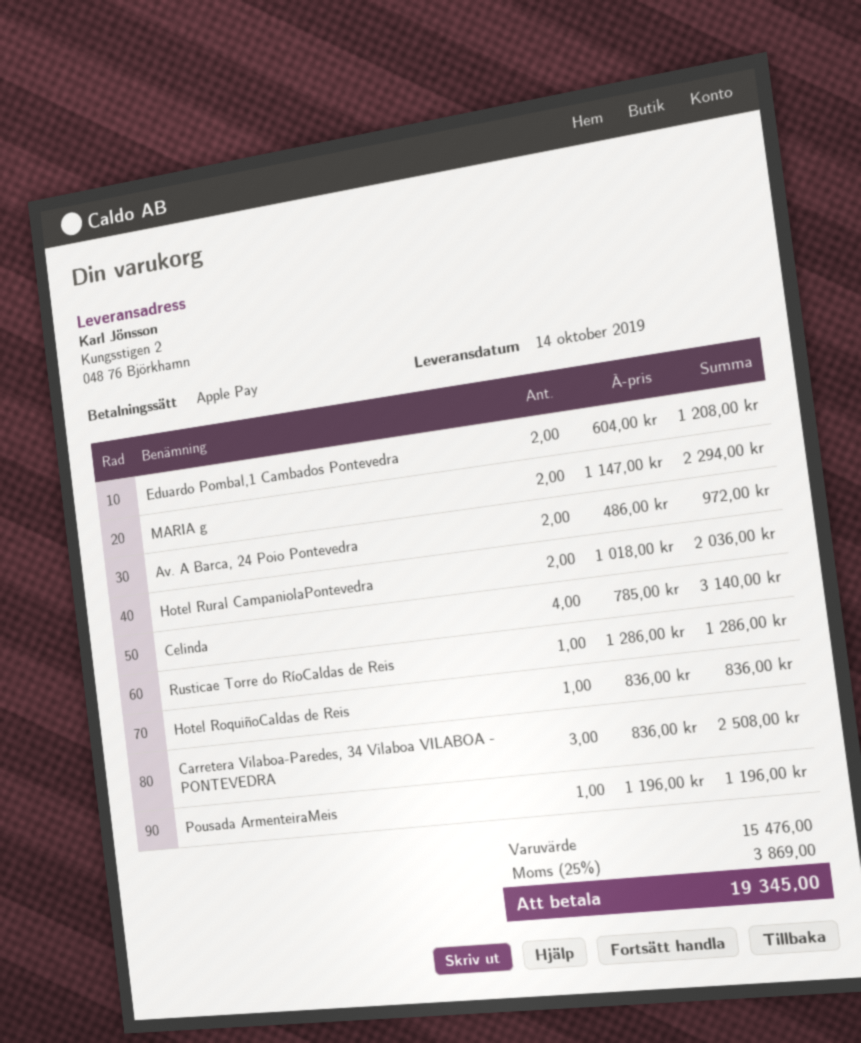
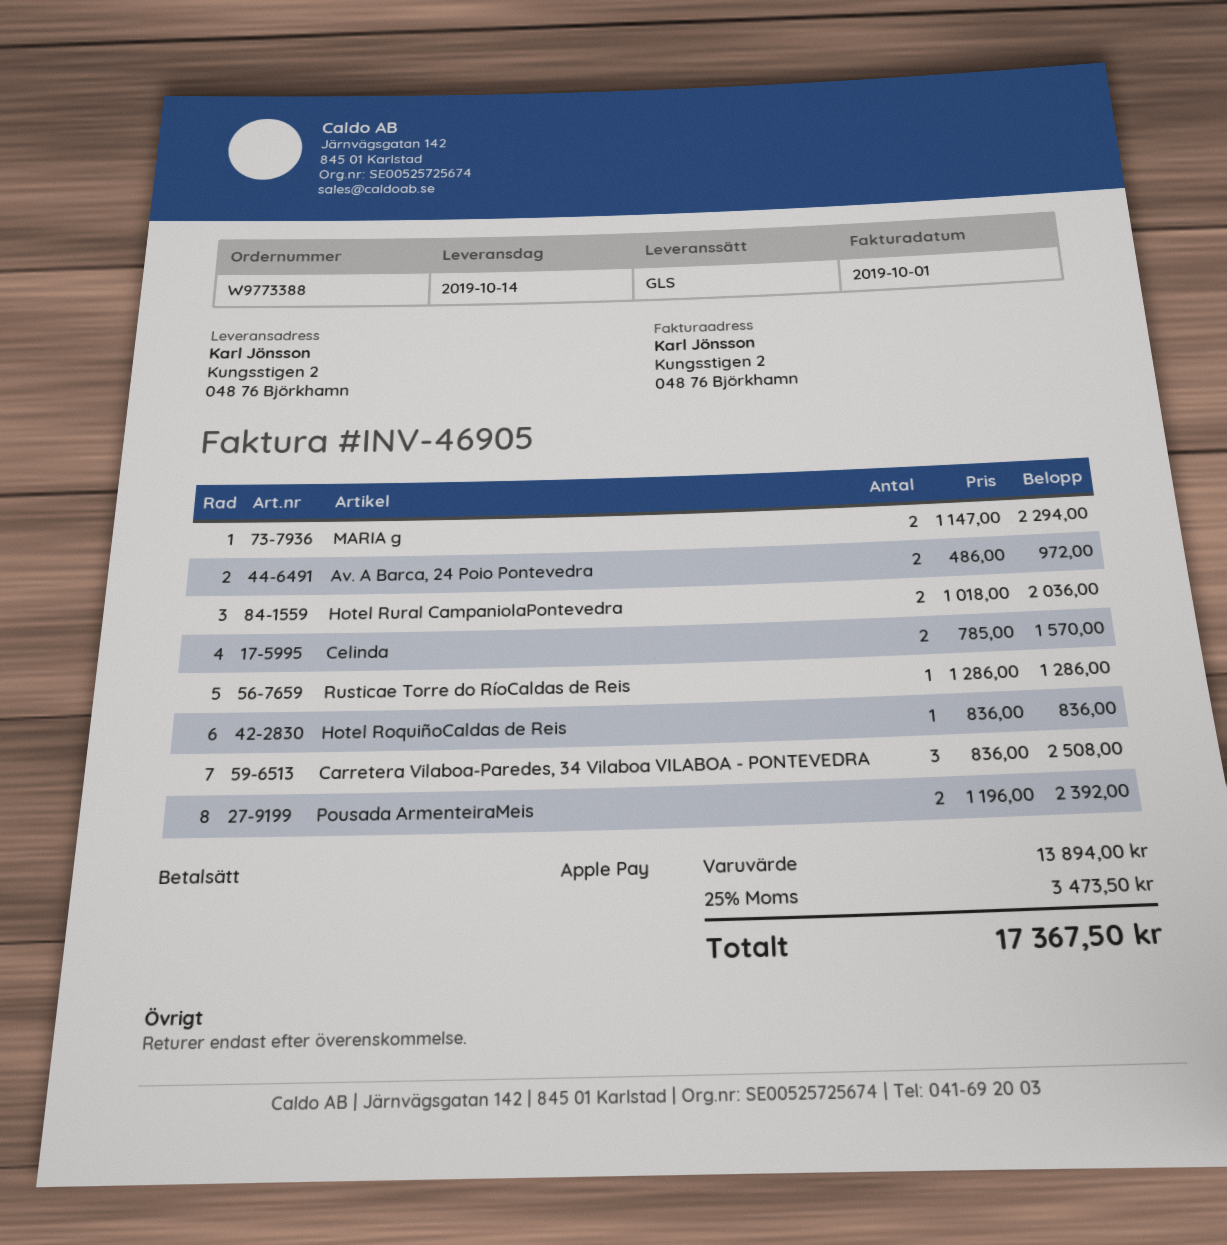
Eduardo Pombal,1 Cambados Pontevedra: 2 x 604.00 = 1208.00 -> none
Celinda: 4 x 785.00 = 3140.00 -> 2 x 785.00 = 1570.00
Pousada ArmenteiraMeis: 1 x 1196.00 = 1196.00 -> 2 x 1196.00 = 2392.00
subtotal: 15476.00 -> 13894.00
tax: 25% = 3869.00 -> 25% = 3473.50
total: 19345.00 -> 17367.50

